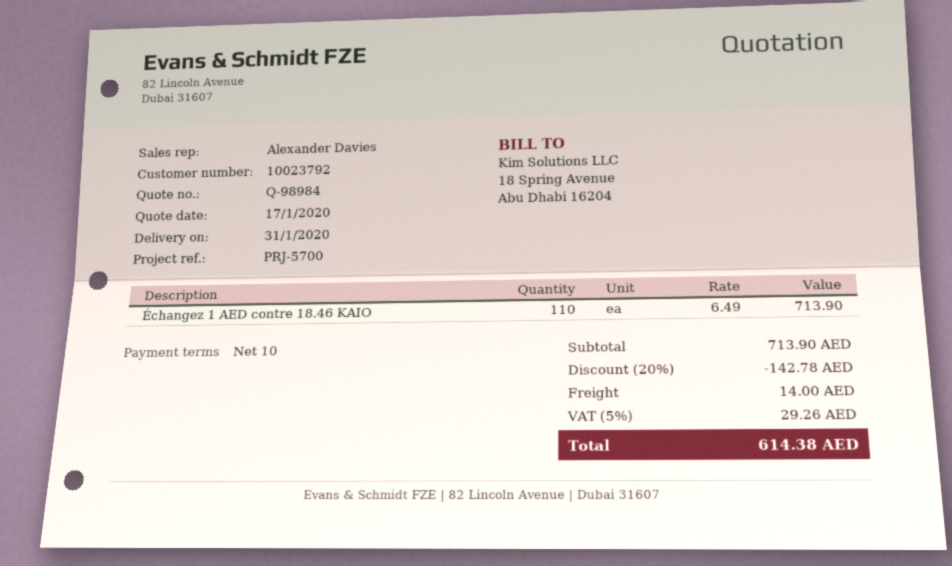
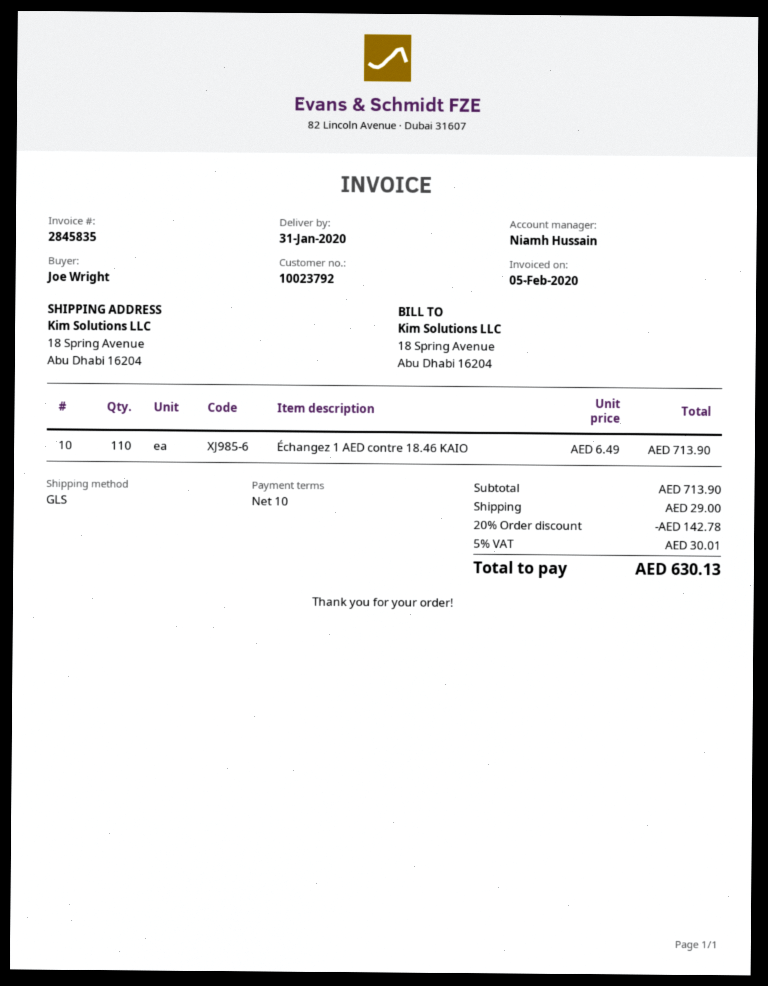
sales rep: Alexander Davies -> Niamh Hussain
shipping: 14.00 -> 29.00
tax: 5% = 29.26 -> 5% = 30.01
total: 614.38 -> 630.13

